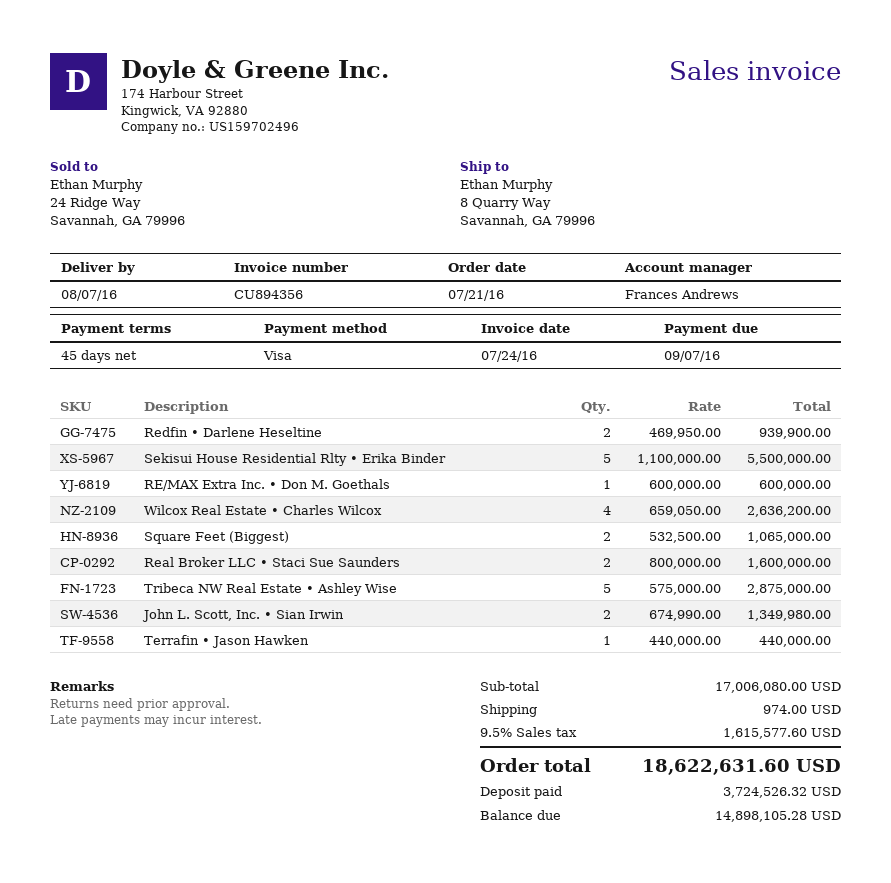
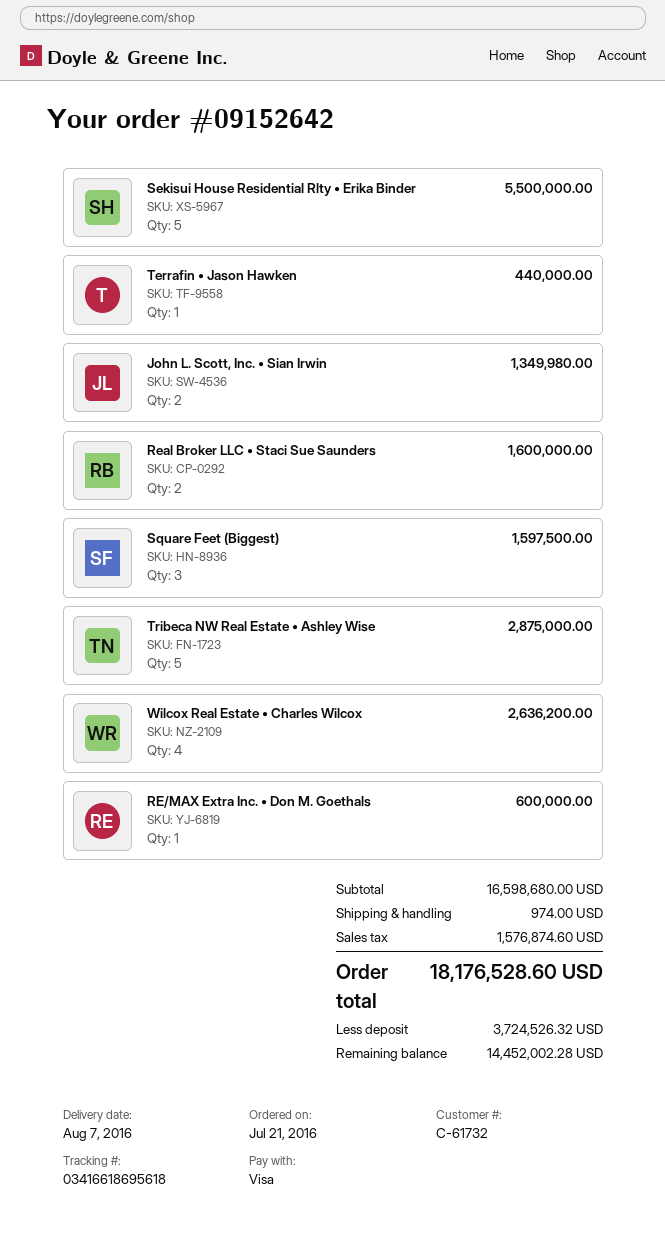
Redfin • Darlene Heseltine: 2 for 939900.00 -> none
Square Feet (Biggest): 2 for 1065000.00 -> 3 for 1597500.00
subtotal: 17006080.00 -> 16598680.00
tax: 1615577.60 -> 1576874.60
total: 18622631.60 -> 18176528.60
balance: 14898105.28 -> 14452002.28

